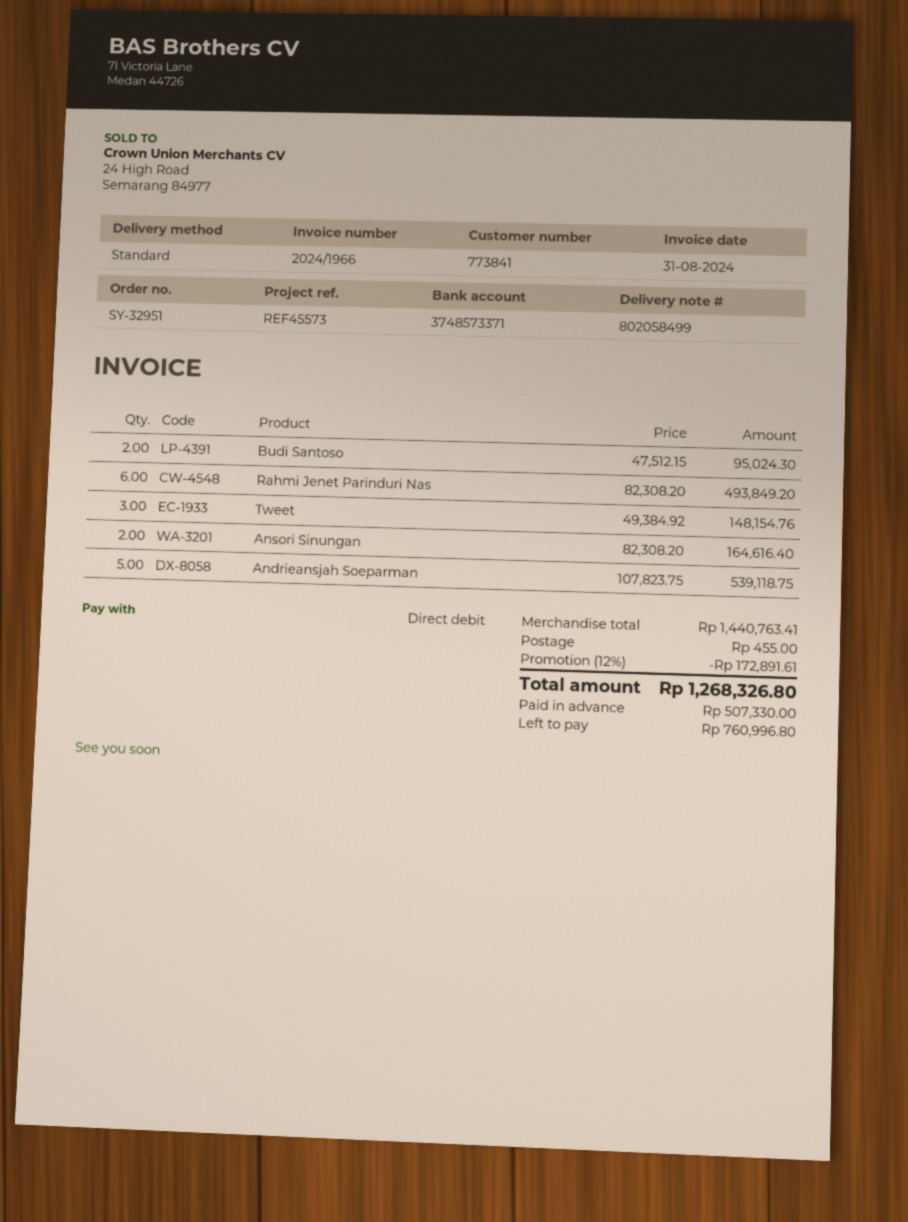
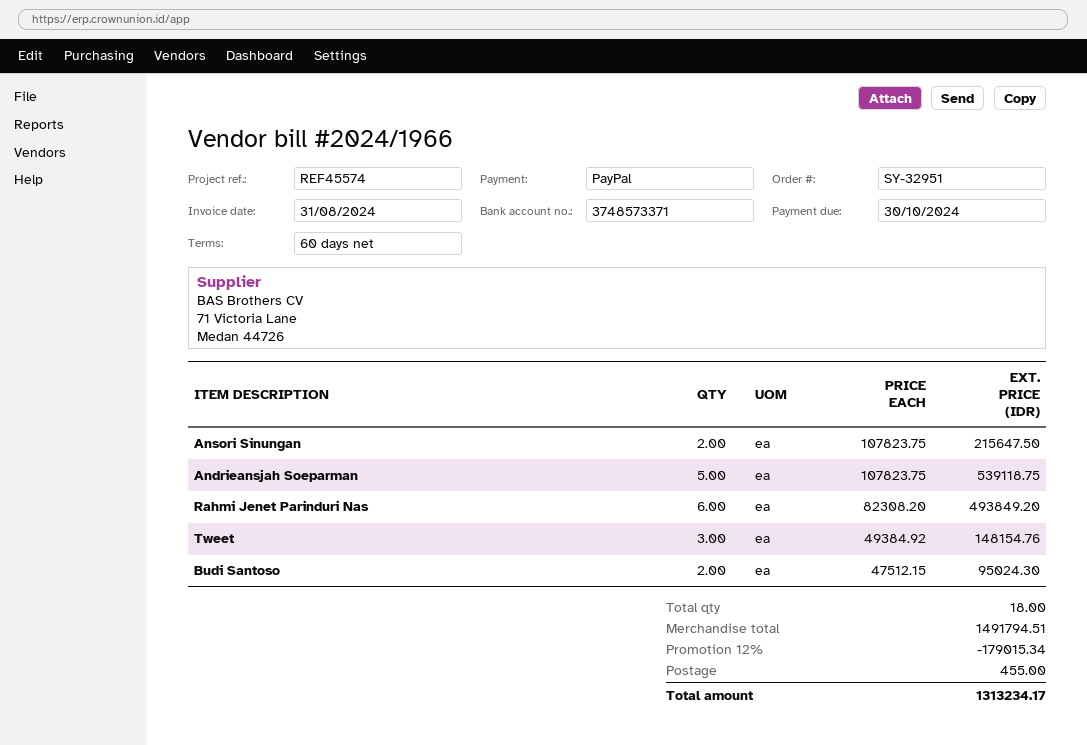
reference: REF45573 -> REF45574
payment method: direct debit -> PayPal
Ansori Sinungan: 2 x 82308.20 = 164616.40 -> 2 x 107823.75 = 215647.50
subtotal: 1440763.41 -> 1491794.51
discount: 12% = 172891.61 -> 12% = 179015.34
total: 1268326.80 -> 1313234.17

